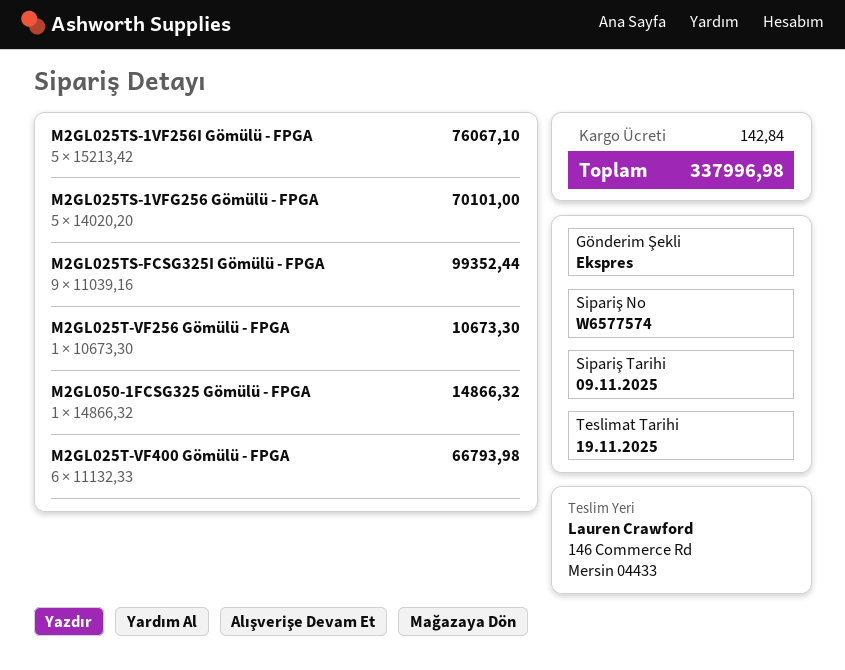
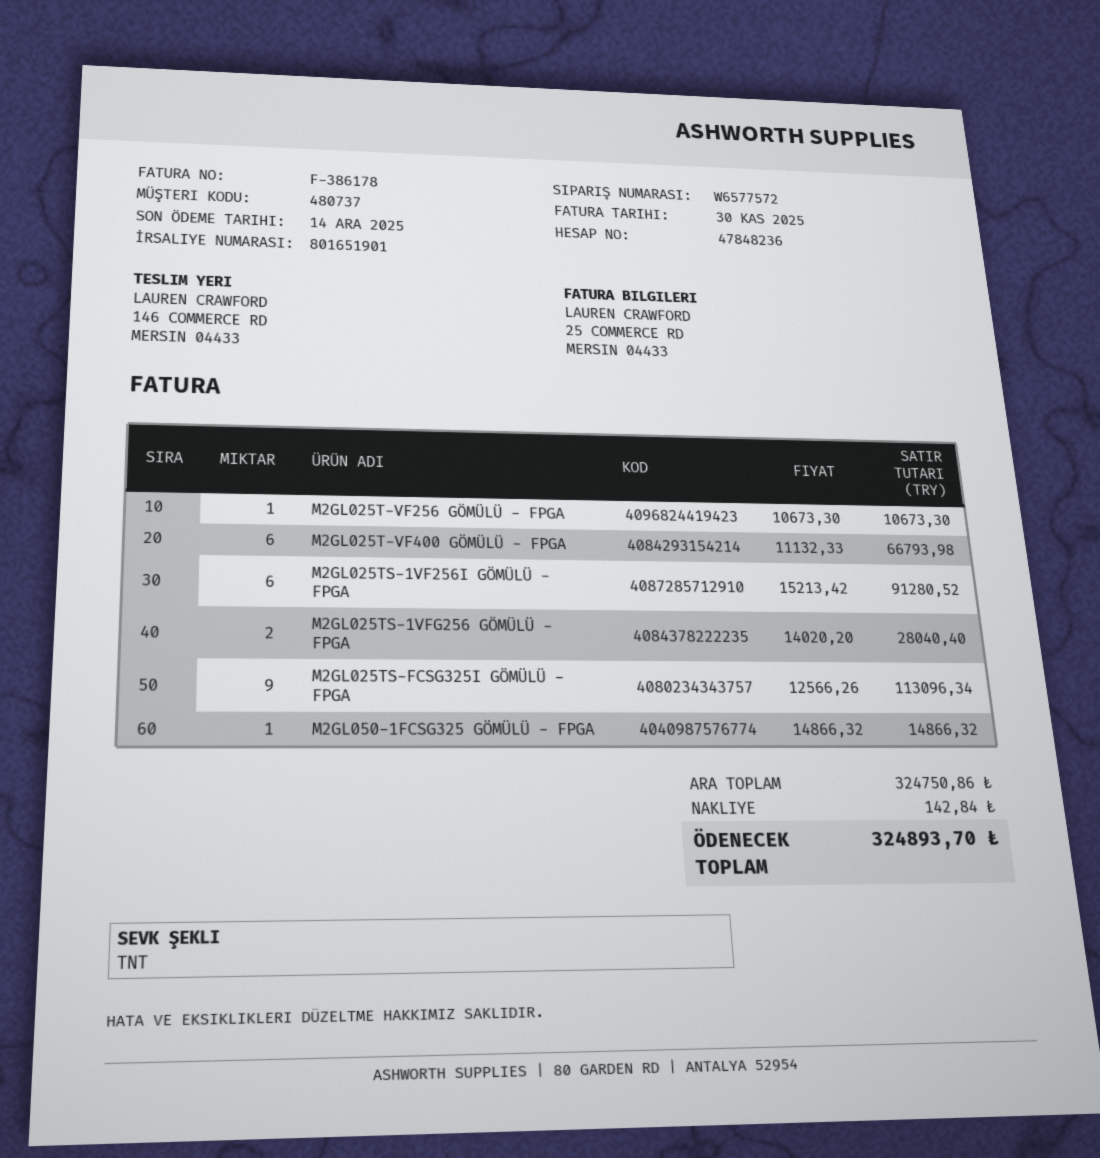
order number: W6577574 -> W6577572
shipping method: express -> TNT
M2GL025TS-1VF256I Gömülü - FPGA: 5 x 15213.42 = 76067.10 -> 6 x 15213.42 = 91280.52
M2GL025TS-1VFG256 Gömülü - FPGA: 5 x 14020.20 = 70101.00 -> 2 x 14020.20 = 28040.40
M2GL025TS-FCSG325I Gömülü - FPGA: 9 x 11039.16 = 99352.44 -> 9 x 12566.26 = 113096.34
total: 337996.98 -> 324893.70

